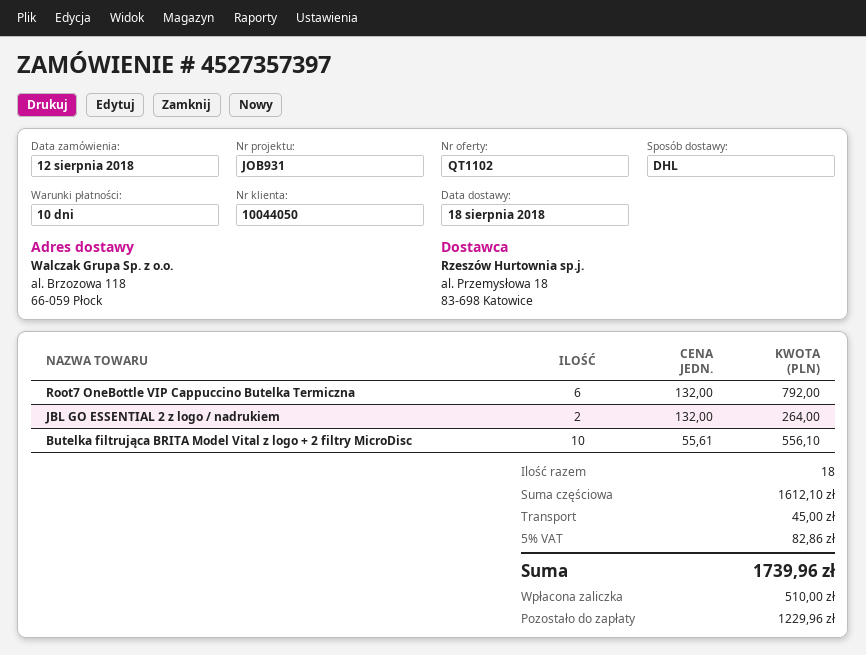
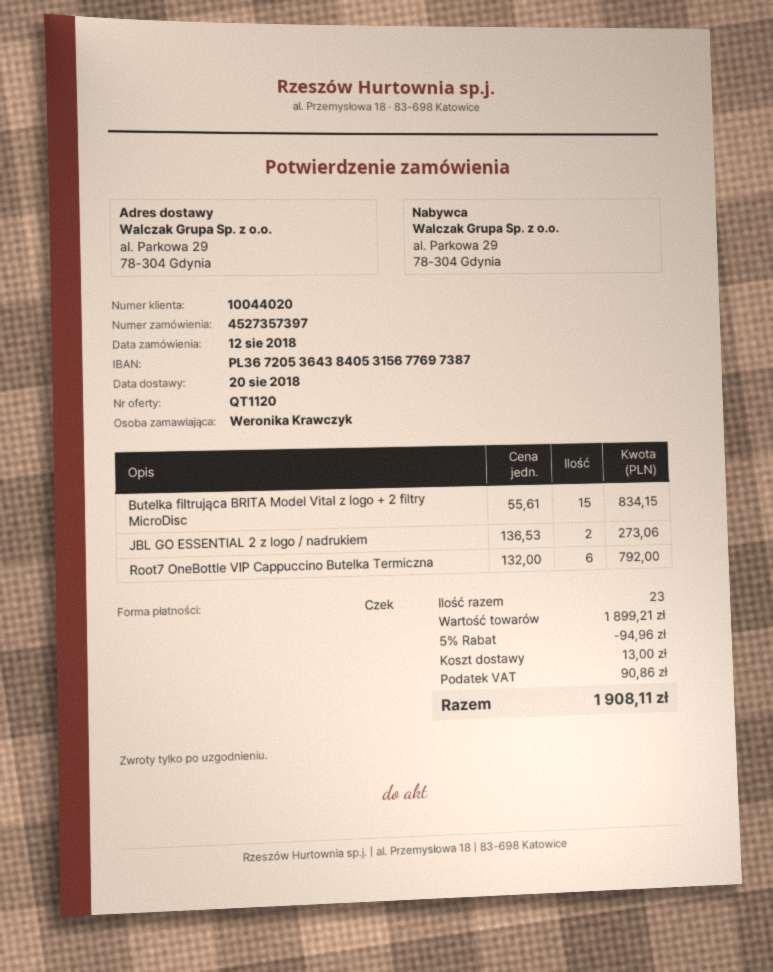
quote number: QT1102 -> QT1120
delivery date: 2018-08-18 -> 2018-08-20
customer number: 10044050 -> 10044020
ship to: al. Brzozowa 118, 66-059 Płock -> al. Parkowa 29, 78-304 Gdynia
JBL GO ESSENTIAL 2 z logo / nadrukiem: 2 x 132.00 = 264.00 -> 2 x 136.53 = 273.06
Butelka filtrująca BRITA Model Vital z logo + 2 filtry MicroDisc: 10 x 55.61 = 556.10 -> 15 x 55.61 = 834.15
total quantity: 18 -> 23
subtotal: 1612.10 -> 1899.21
discount: none -> 5% = 94.96
shipping: 45.00 -> 13.00
tax: 82.86 -> 90.86
total: 1739.96 -> 1908.11

